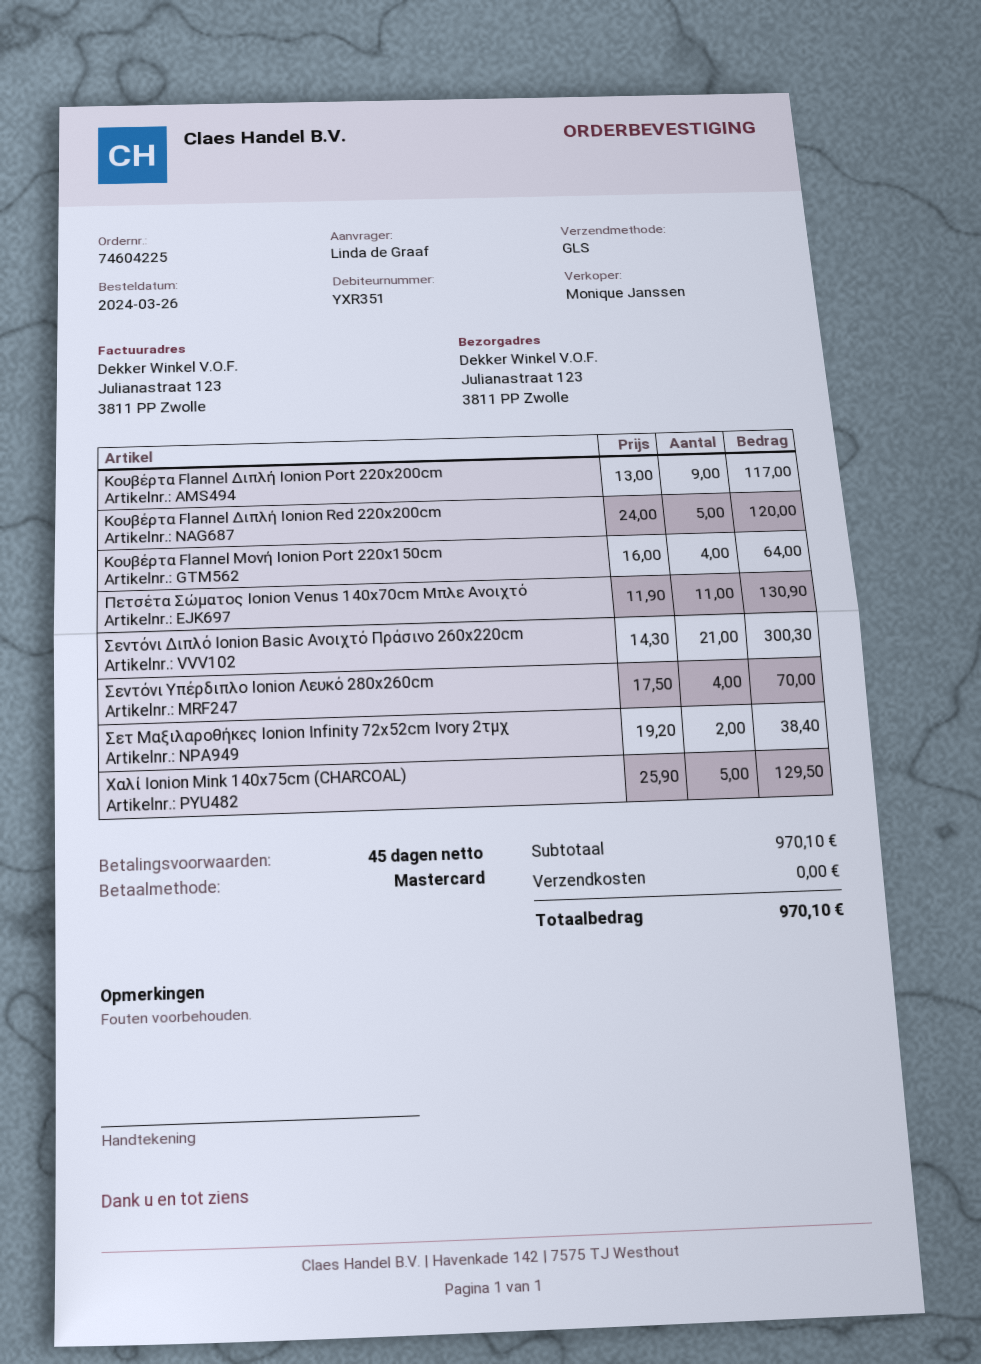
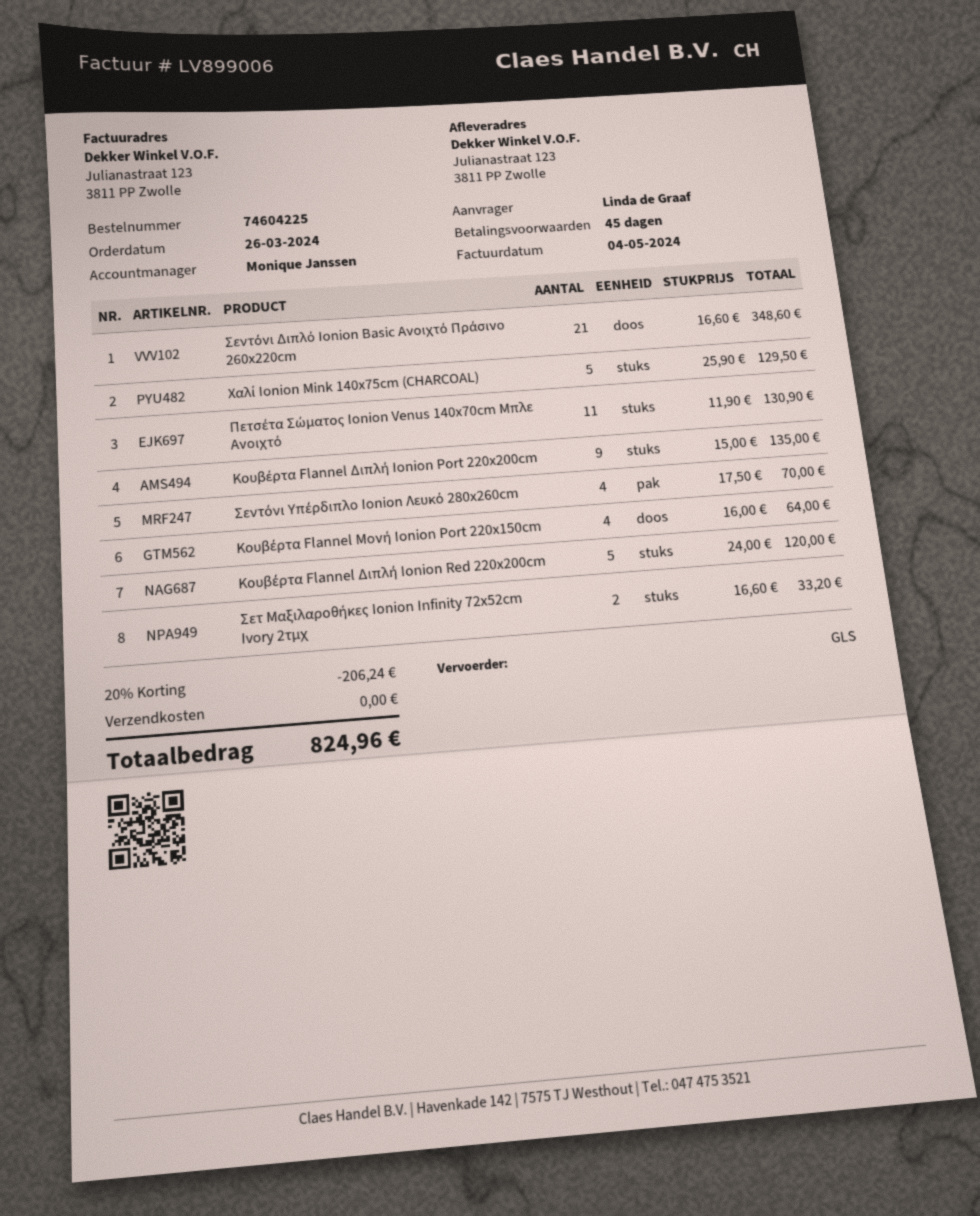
Κουβέρτα Flannel Διπλή Ionion Port 220x200cm: 9 x 13.00 = 117.00 -> 9 x 15.00 = 135.00
Σεντόνι Διπλό Ionion Basic Ανοιχτό Πράσινο 260x220cm: 21 x 14.30 = 300.30 -> 21 x 16.60 = 348.60
Σετ Μαξιλαροθήκες Ionion Infinity 72x52cm Ivory 2τμχ: 2 x 19.20 = 38.40 -> 2 x 16.60 = 33.20
discount: none -> 20% = 206.24
total: 970.10 -> 824.96

